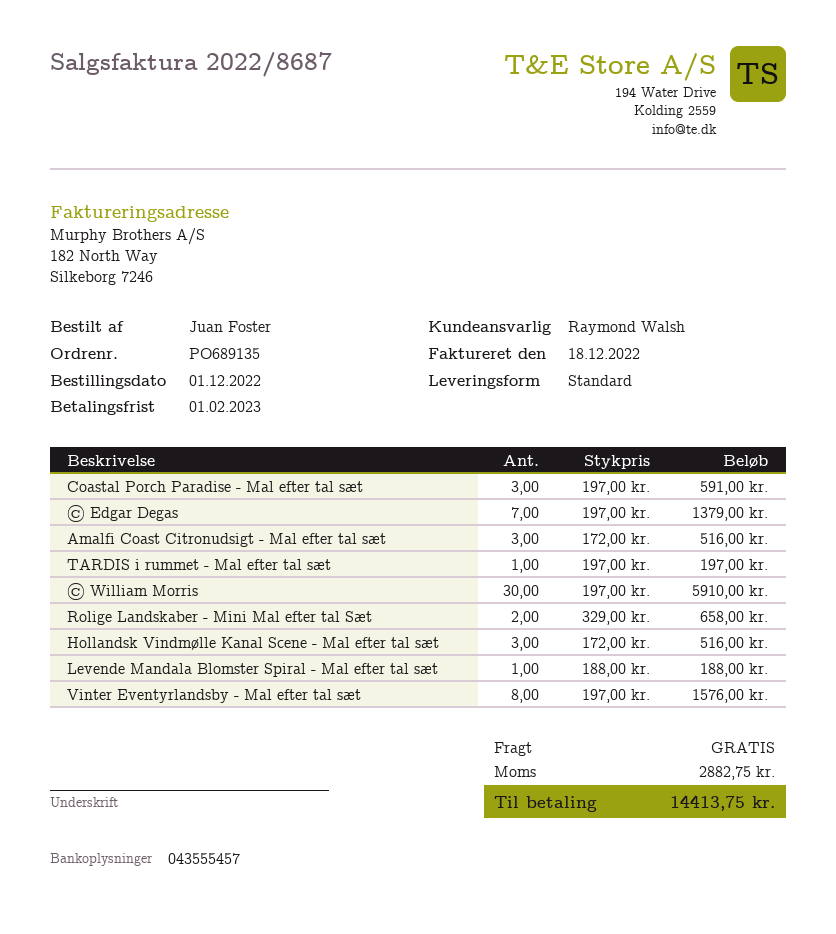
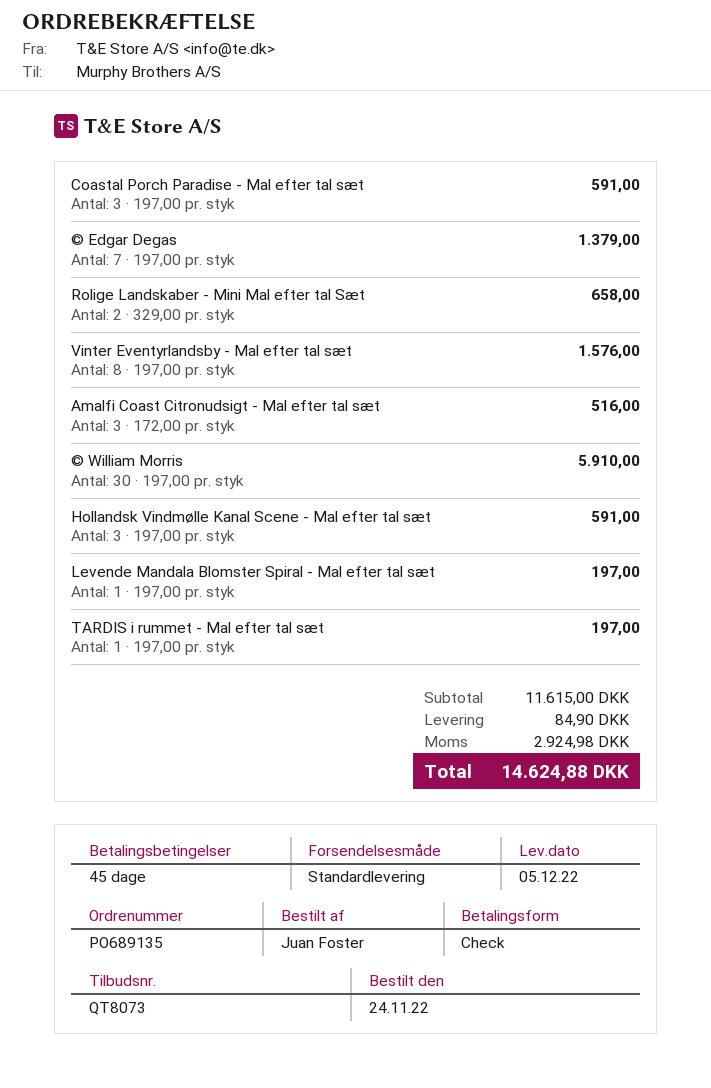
order date: 2022-12-01 -> 2022-11-24
Hollandsk Vindmølle Kanal Scene - Mal efter tal sæt: 3 x 172.00 = 516.00 -> 3 x 197.00 = 591.00
Levende Mandala Blomster Spiral - Mal efter tal sæt: 1 x 188.00 = 188.00 -> 1 x 197.00 = 197.00
shipping: 0.00 -> 84.90
tax: 2882.75 -> 2924.98
total: 14413.75 -> 14624.88

